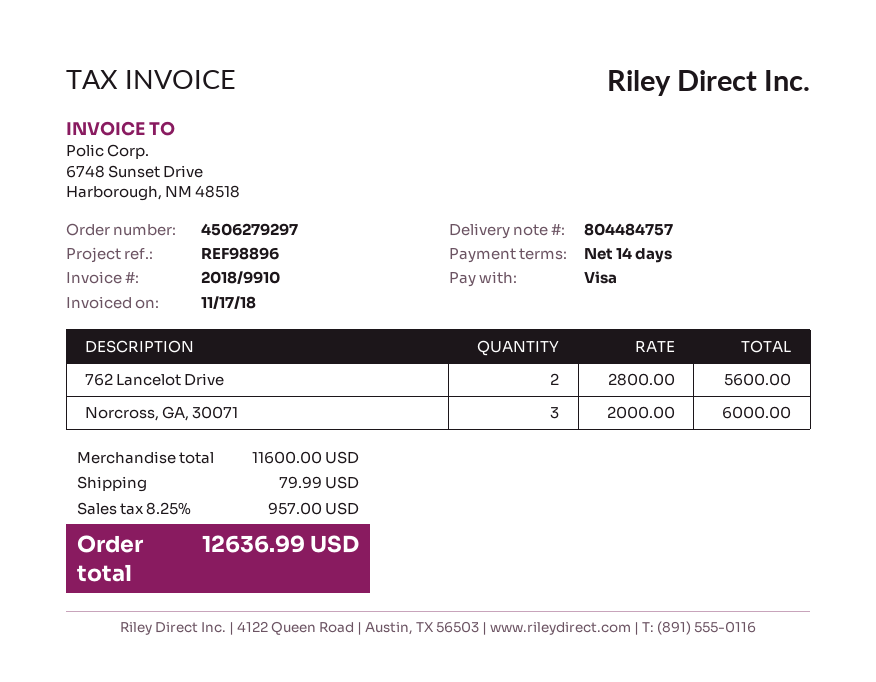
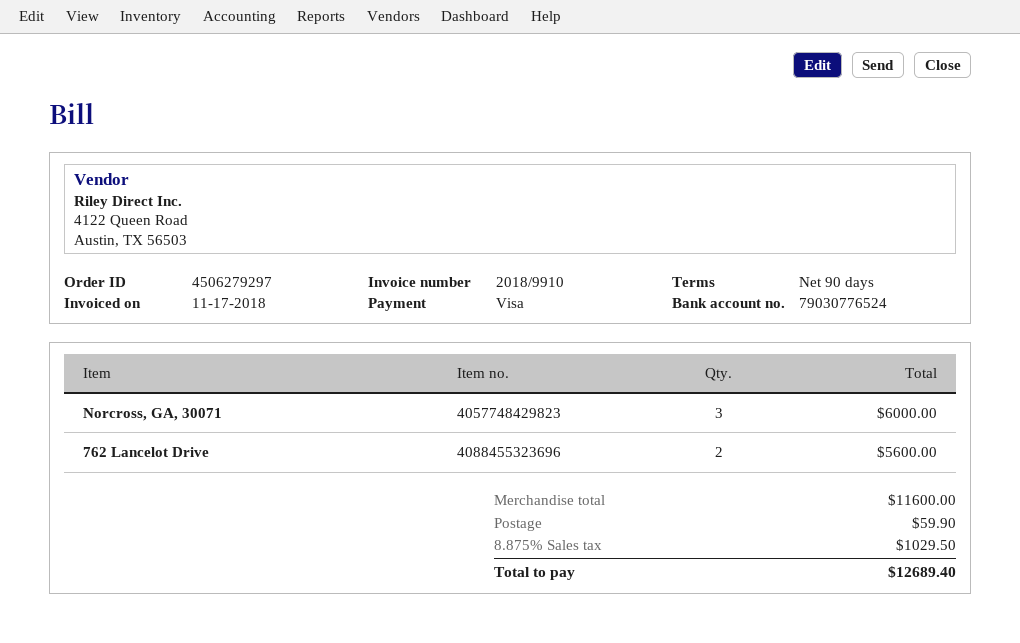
payment terms: 14 days -> 90 days
shipping: 79.99 -> 59.90
tax: 8.25% = 957.00 -> 8.875% = 1029.50
total: 12636.99 -> 12689.40

